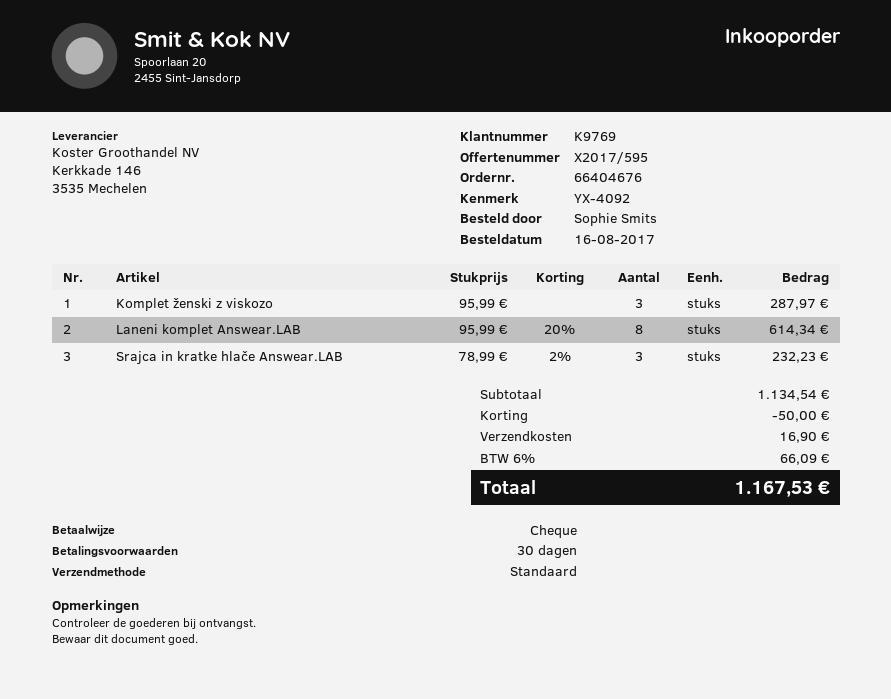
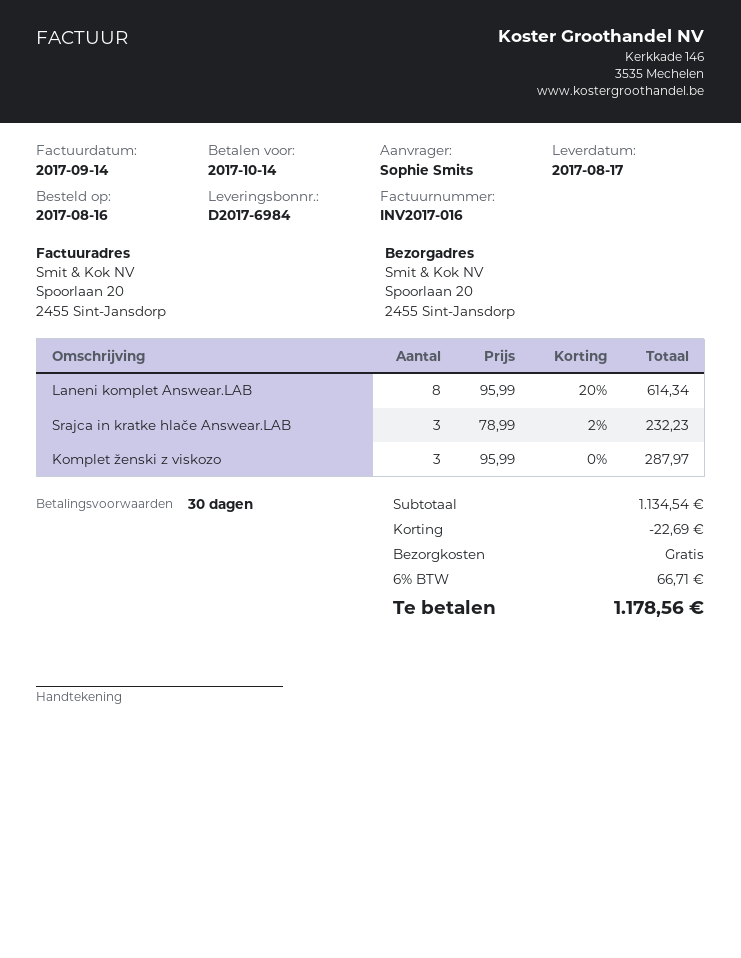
discount: 50.00 -> 22.69
shipping: 16.90 -> 0.00
tax: 6% = 66.09 -> 6% = 66.71
total: 1167.53 -> 1178.56

